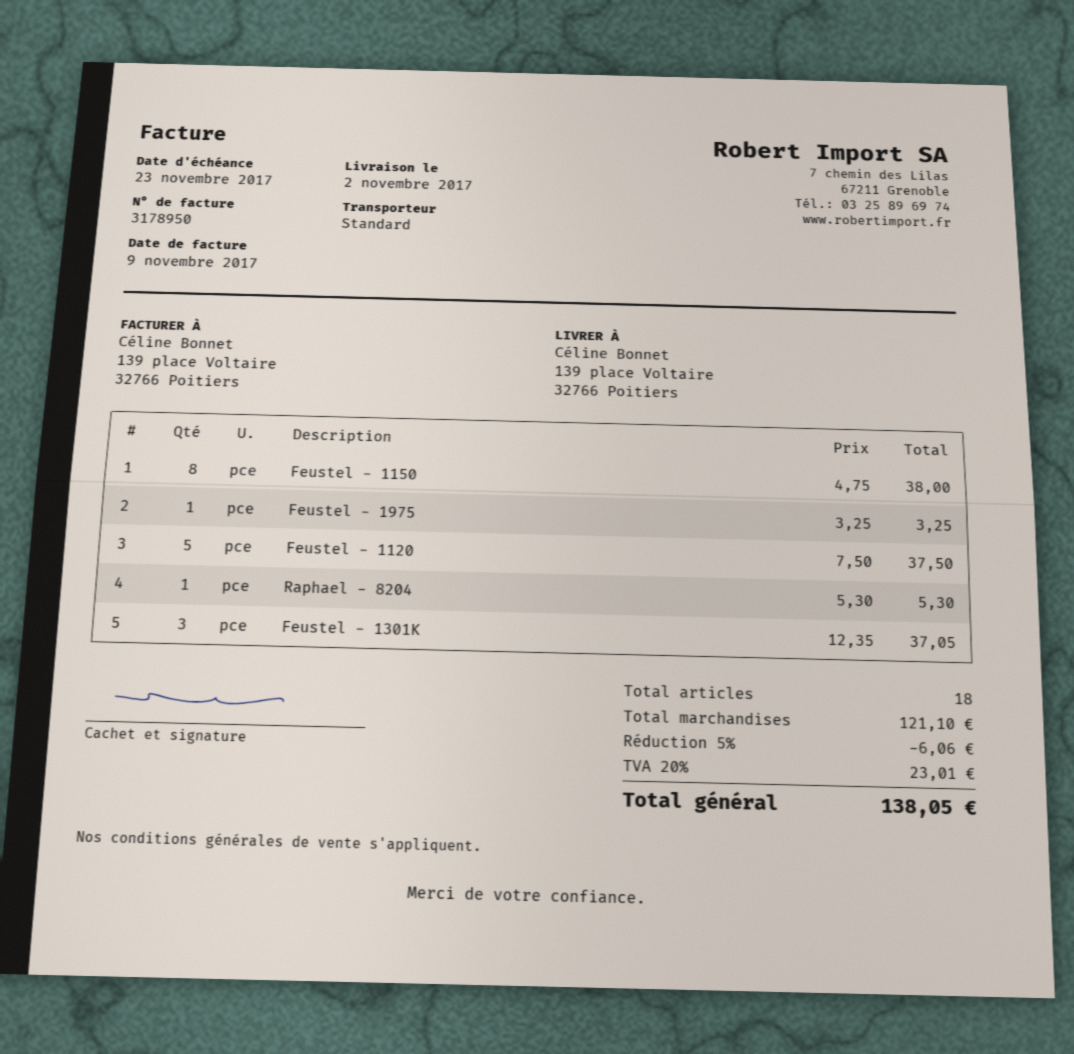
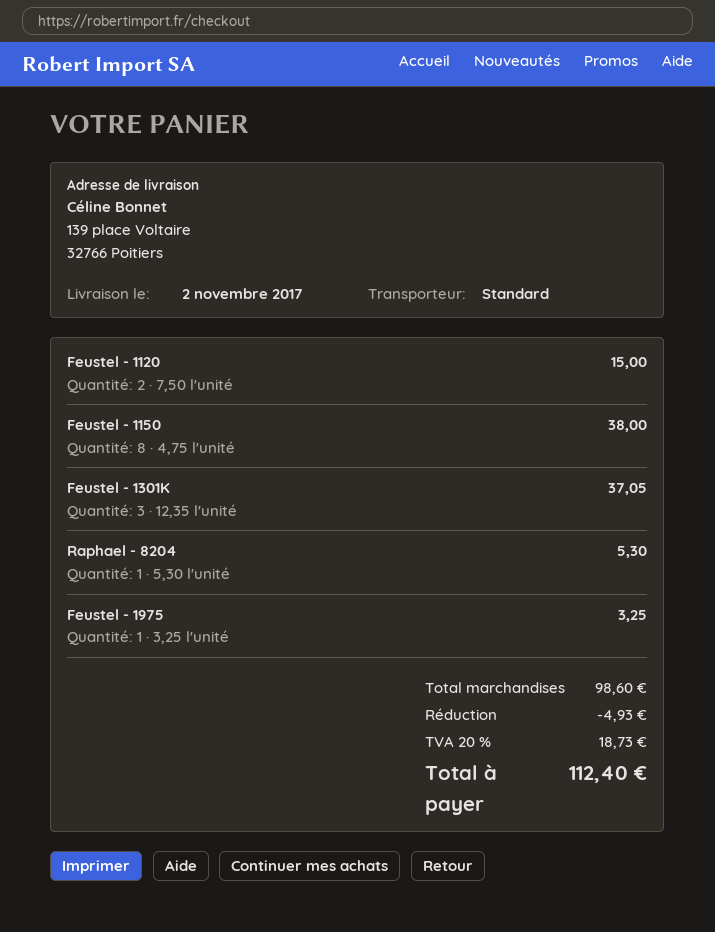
Feustel - 1120: 5 x 7.50 = 37.50 -> 2 x 7.50 = 15.00
subtotal: 121.10 -> 98.60
discount: 6.06 -> 4.93
tax: 20% = 23.01 -> 20% = 18.73
total: 138.05 -> 112.40

